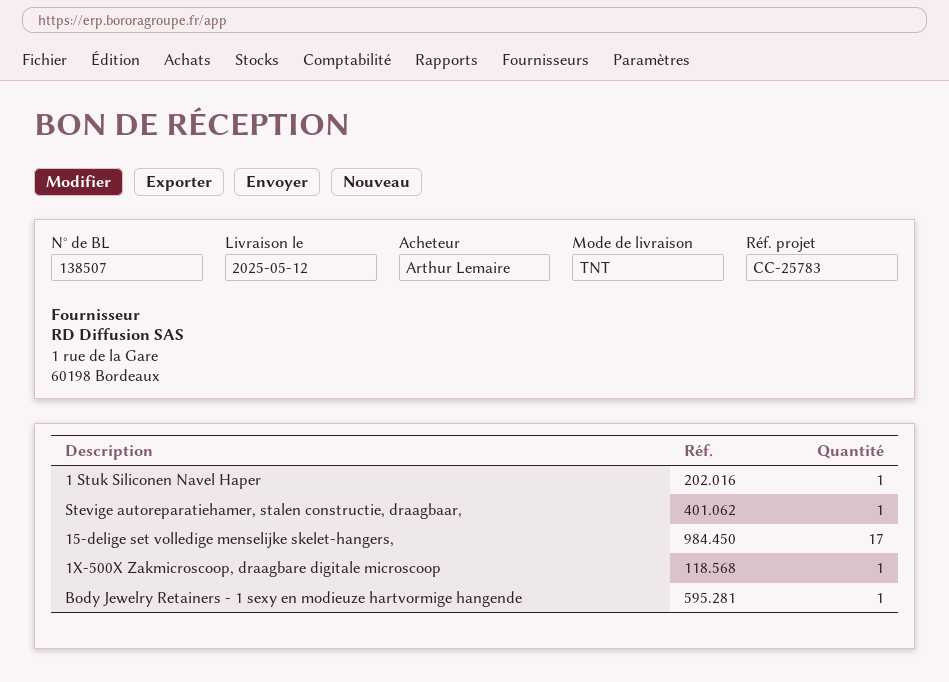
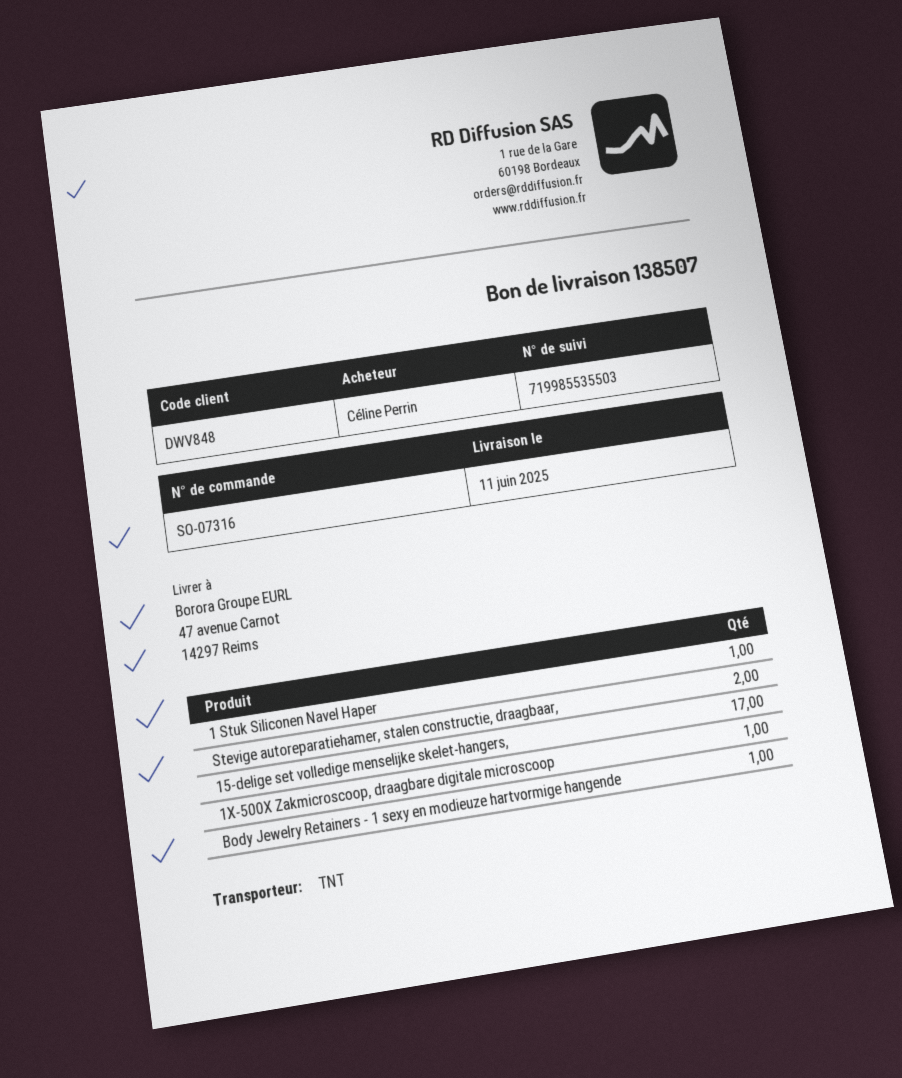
delivery date: 2025-05-12 -> 2025-06-11
ordered by: Arthur Lemaire -> Céline Perrin
Stevige autoreparatiehamer, stalen constructie, draagbaar,: 1 -> 2

